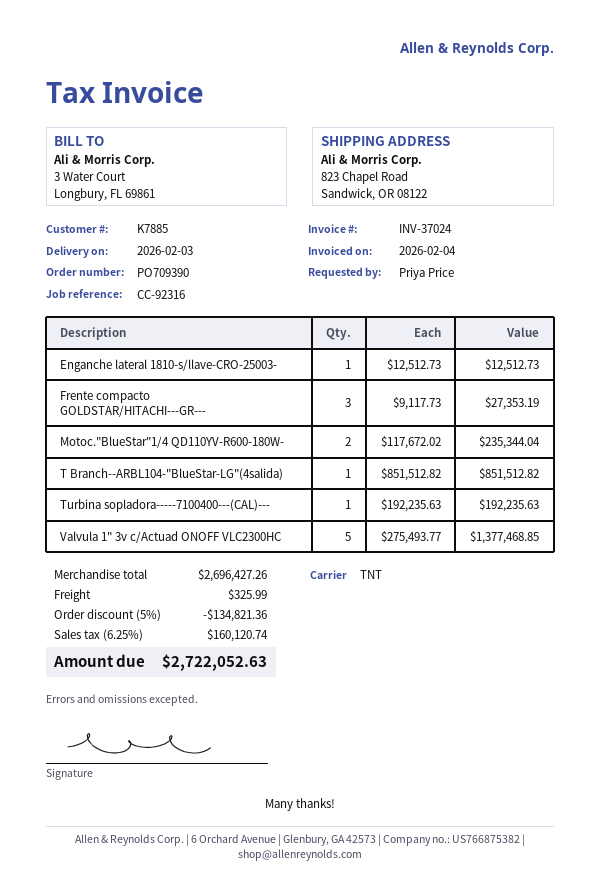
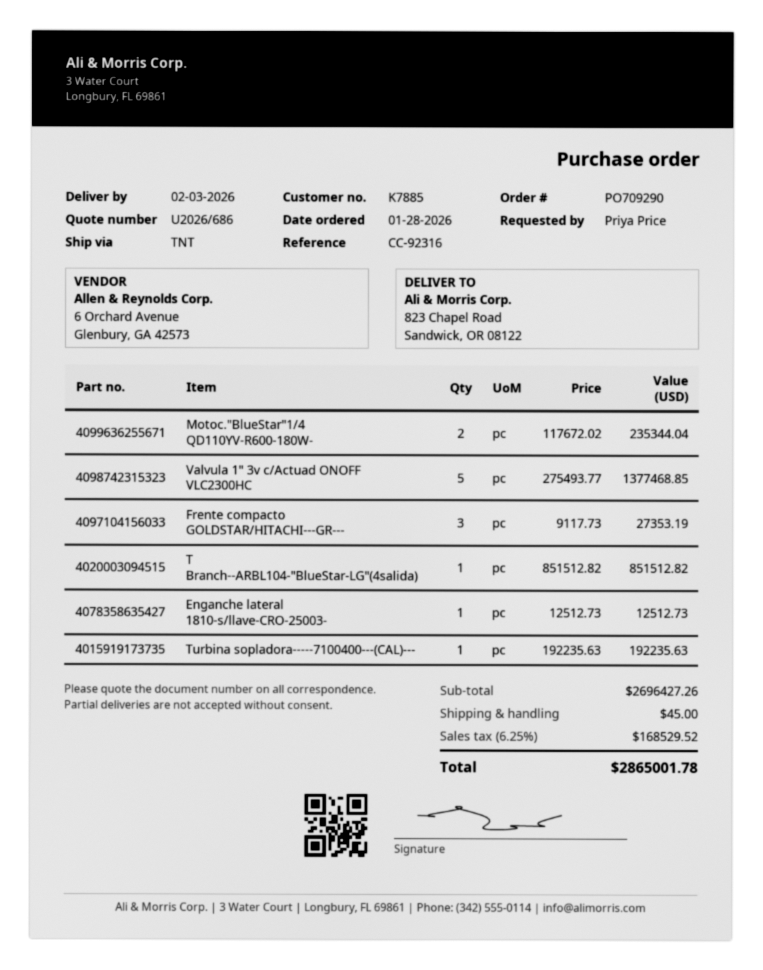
order number: PO709390 -> PO709290
discount: 5% = 134821.36 -> none
shipping: 325.99 -> 45.00
tax: 6.25% = 160120.74 -> 6.25% = 168529.52
total: 2722052.63 -> 2865001.78

